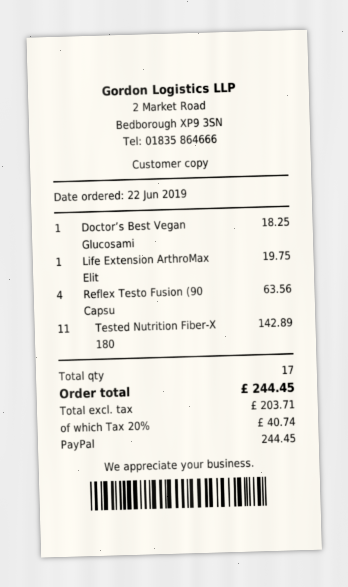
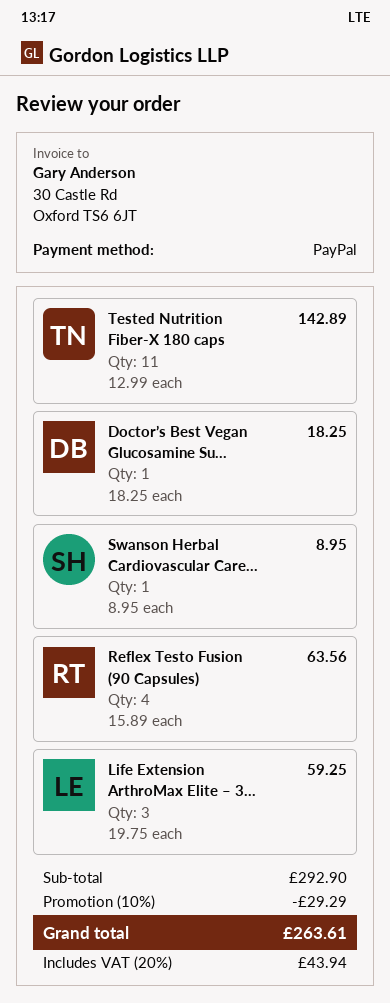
Life Extension ArthroMax Elit: 1 for 19.75 -> 3 for 59.25
Swanson Herbal Cardiovascular Care...: none -> 1 for 8.95
discount: none -> 10% = 29.29
tax: 20% = 40.74 -> 20% = 43.94
total: 244.45 -> 263.61

